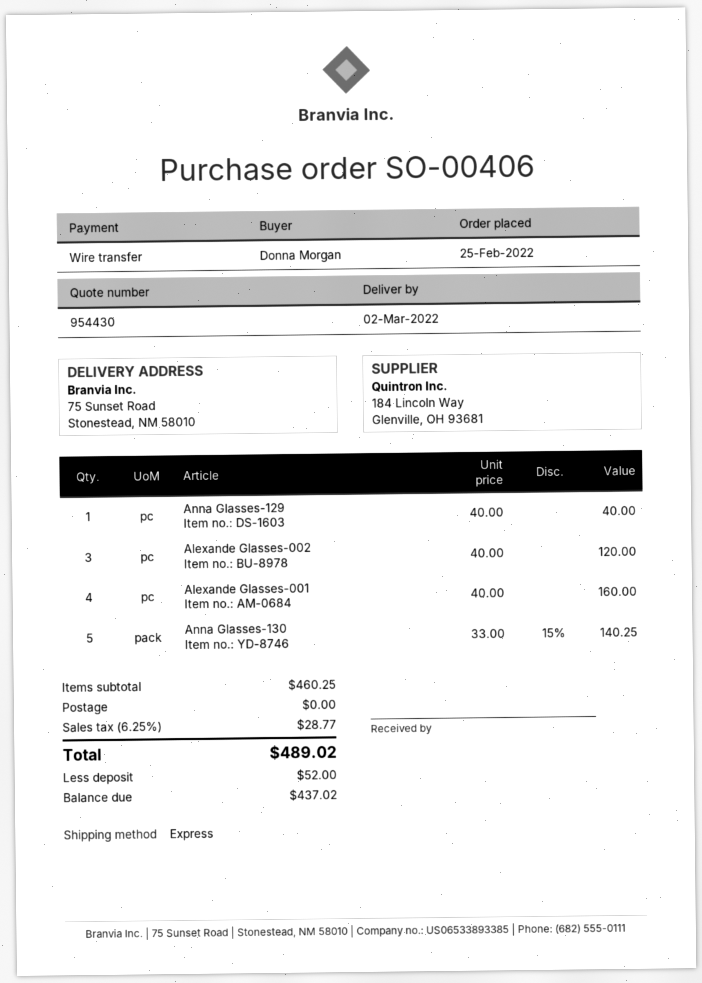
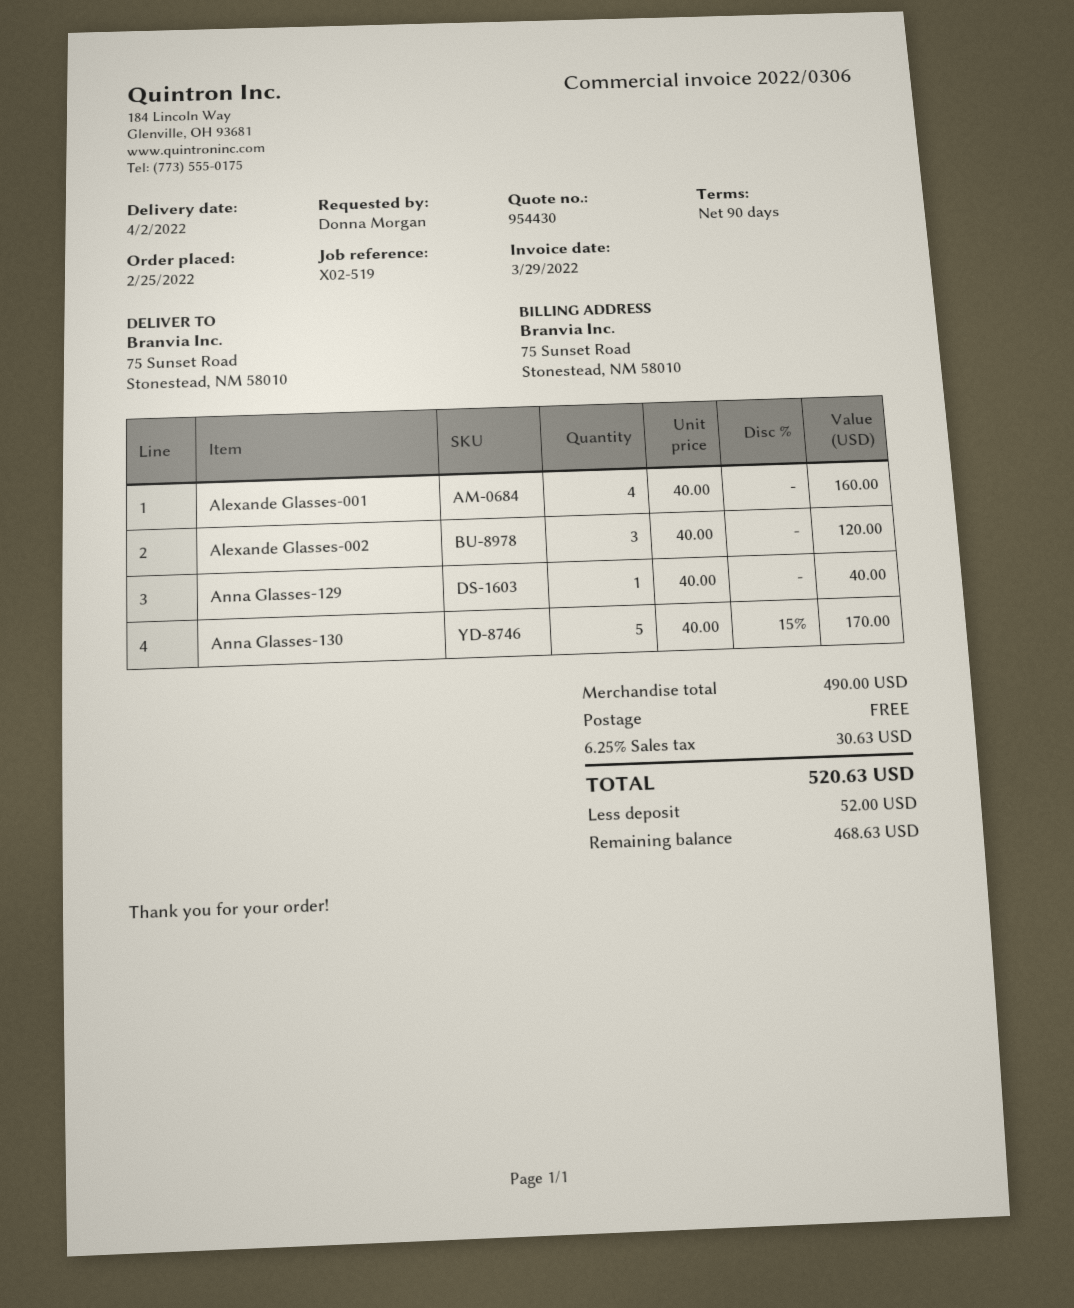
delivery date: 2022-03-02 -> 2022-04-02
Anna Glasses-130: 5 x 33.00 - 15% = 140.25 -> 5 x 40.00 - 15% = 170.00
subtotal: 460.25 -> 490.00
tax: 6.25% = 28.77 -> 6.25% = 30.63
total: 489.02 -> 520.63
balance: 437.02 -> 468.63

